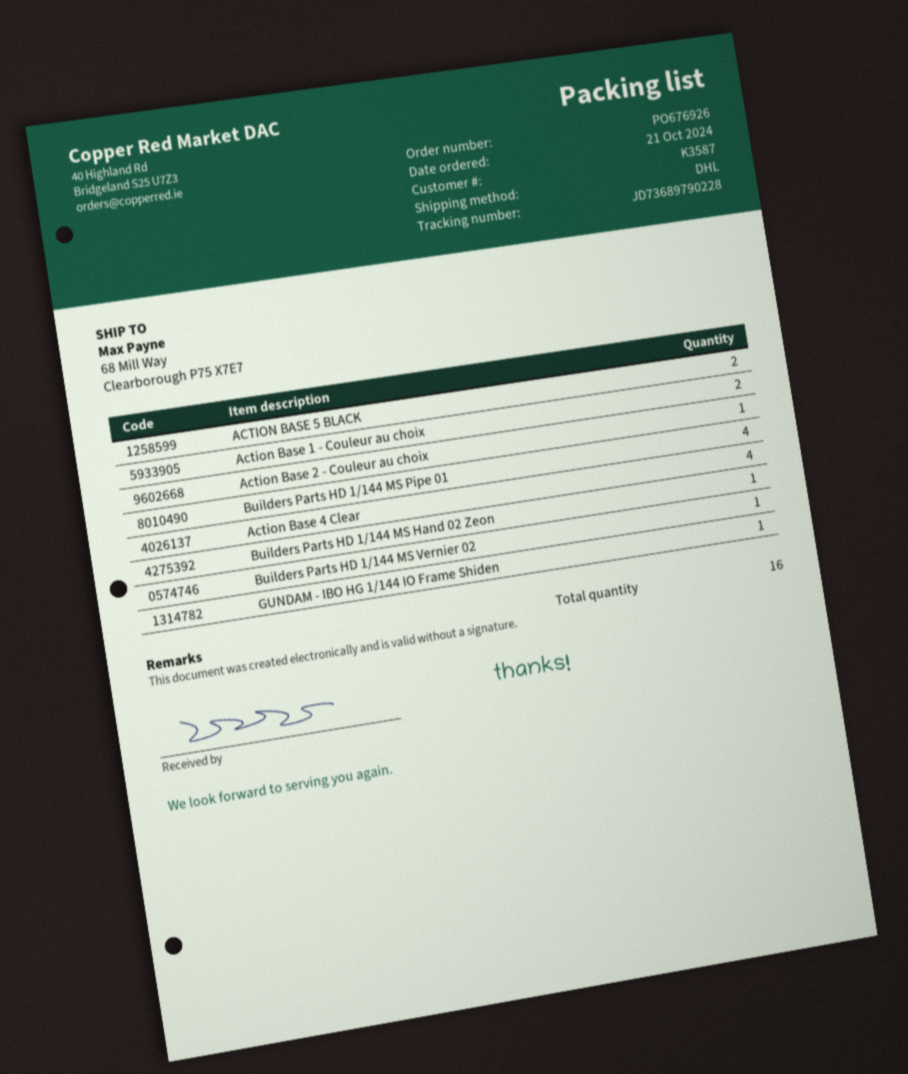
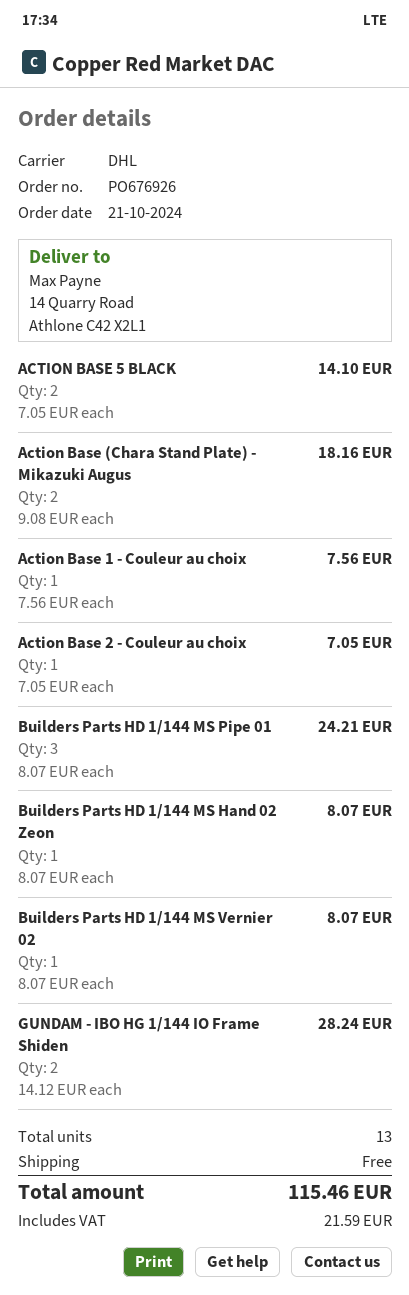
ship to: 68 Mill Way, Clearborough P75 X7E7 -> 14 Quarry Road, Athlone C42 X2L1
Action Base 1 - Couleur au choix: 2 -> 1
Builders Parts HD 1/144 MS Pipe 01: 4 -> 3
Action Base 4 Clear: 4 -> none
GUNDAM - IBO HG 1/144 IO Frame Shiden: 1 -> 2
Action Base (Chara Stand Plate) - Mikazuki Augus: none -> 2
total quantity: 16 -> 13

